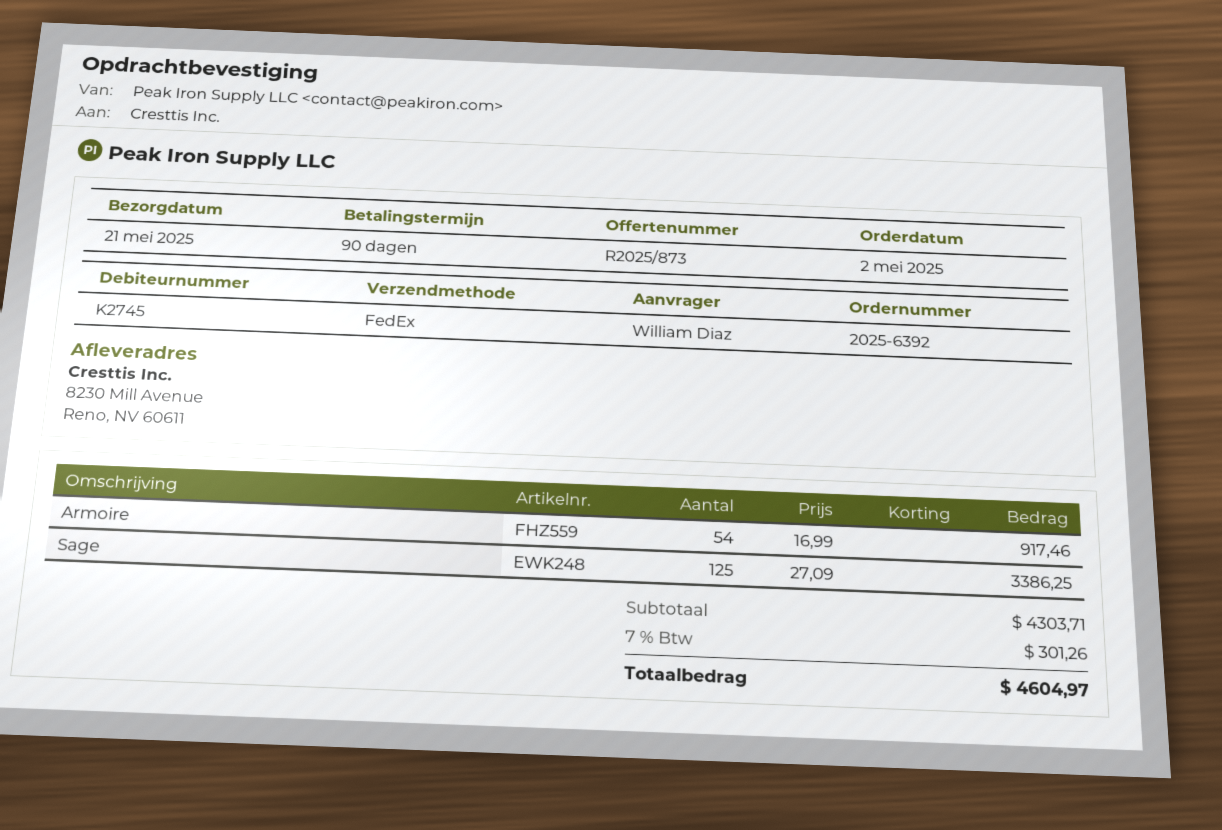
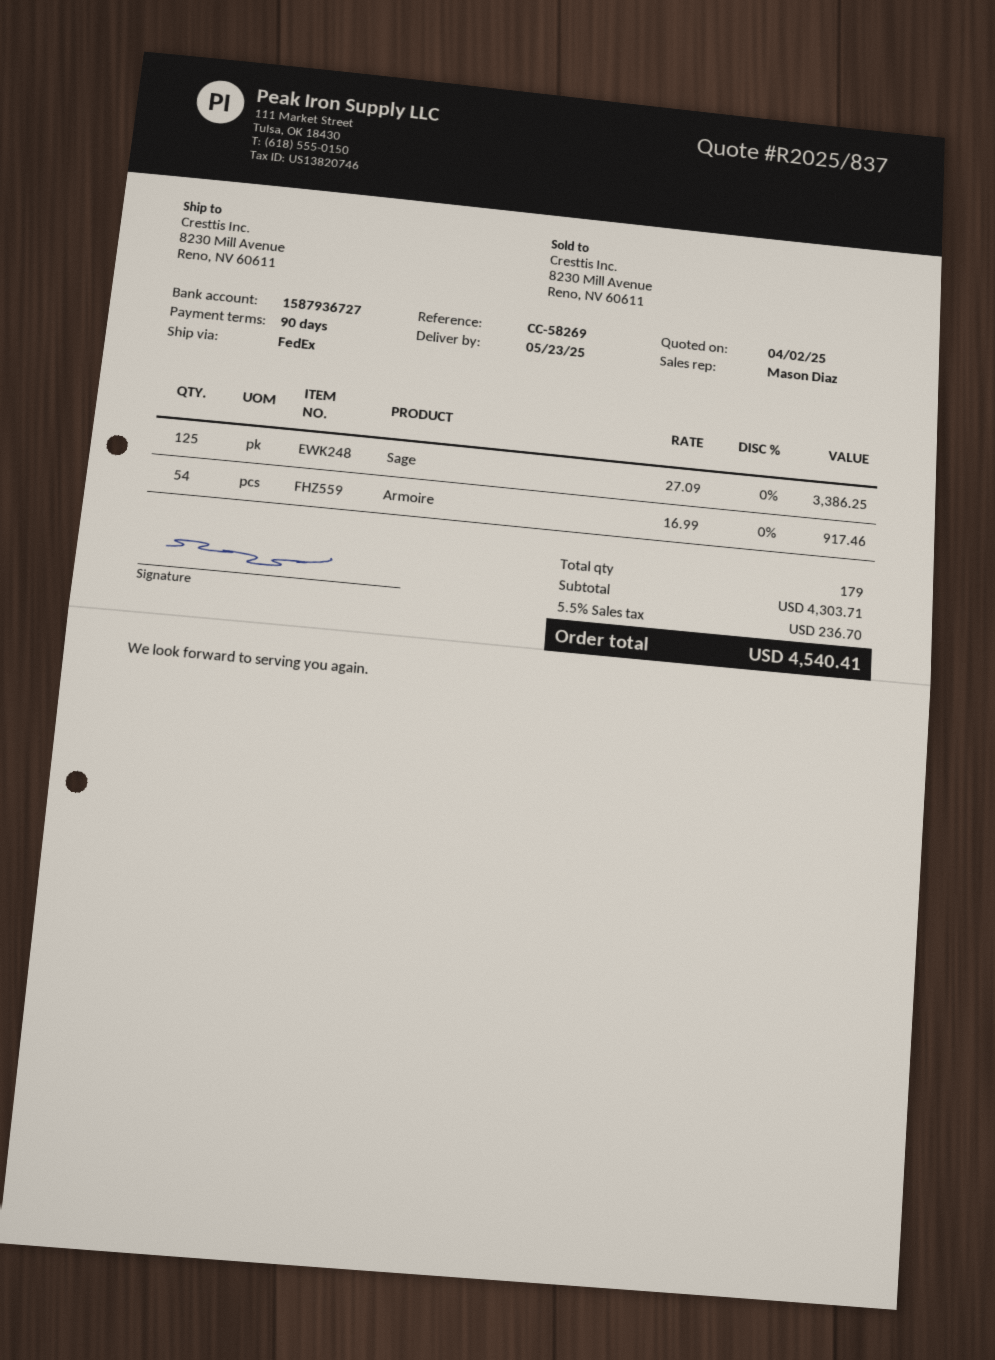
quote number: R2025/873 -> R2025/837
delivery date: 2025-05-21 -> 2025-05-23
tax: 7% = 301.26 -> 5.5% = 236.70
total: 4604.97 -> 4540.41

